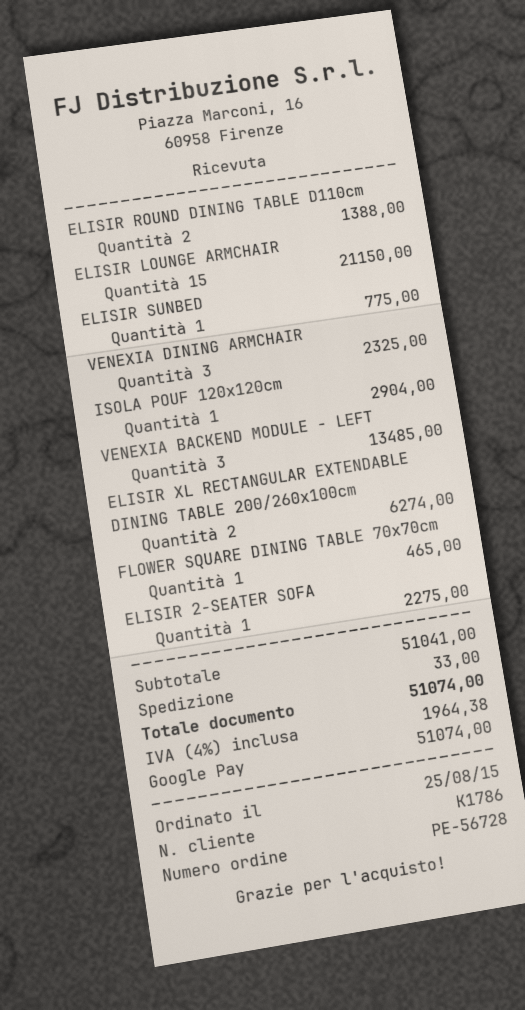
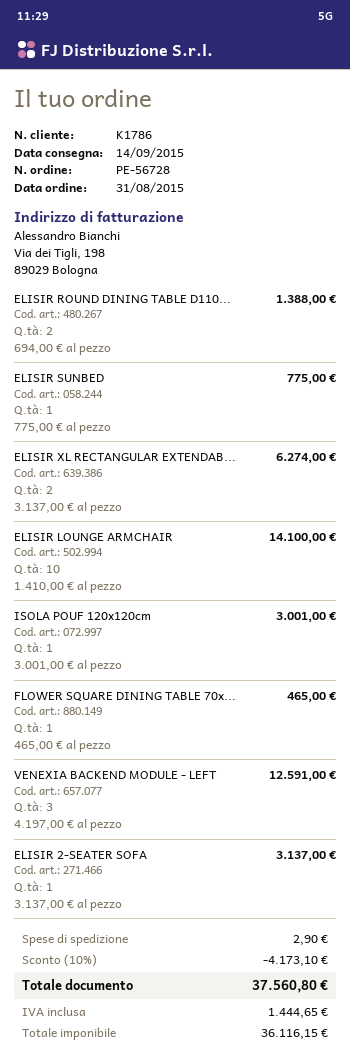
order date: 2015-08-25 -> 2015-08-31
ELISIR LOUNGE ARMCHAIR: 15 for 21150.00 -> 10 for 14100.00
VENEXIA DINING ARMCHAIR: 3 for 2325.00 -> none
ISOLA POUF 120x120cm: 1 for 2904.00 -> 1 for 3001.00
VENEXIA BACKEND MODULE - LEFT: 3 for 13485.00 -> 3 for 12591.00
ELISIR 2-SEATER SOFA: 1 for 2275.00 -> 1 for 3137.00
discount: none -> 10% = 4173.10
shipping: 33.00 -> 2.90
tax: 1964.38 -> 1444.65
total: 51074.00 -> 37560.80

